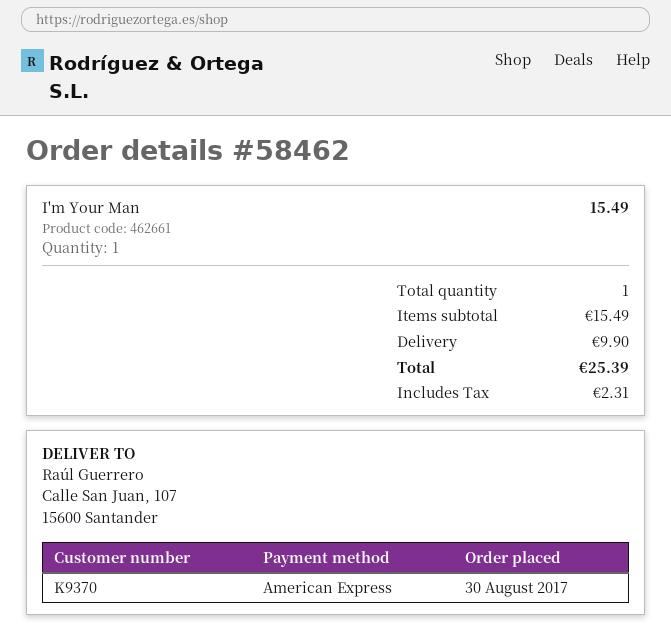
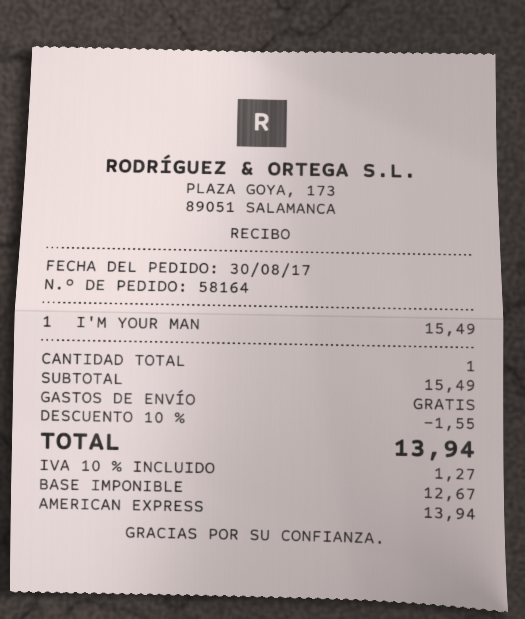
order number: 58462 -> 58164
discount: none -> 10% = 1.55
shipping: 9.90 -> 0.00
tax: 2.31 -> 1.27
total: 25.39 -> 13.94

